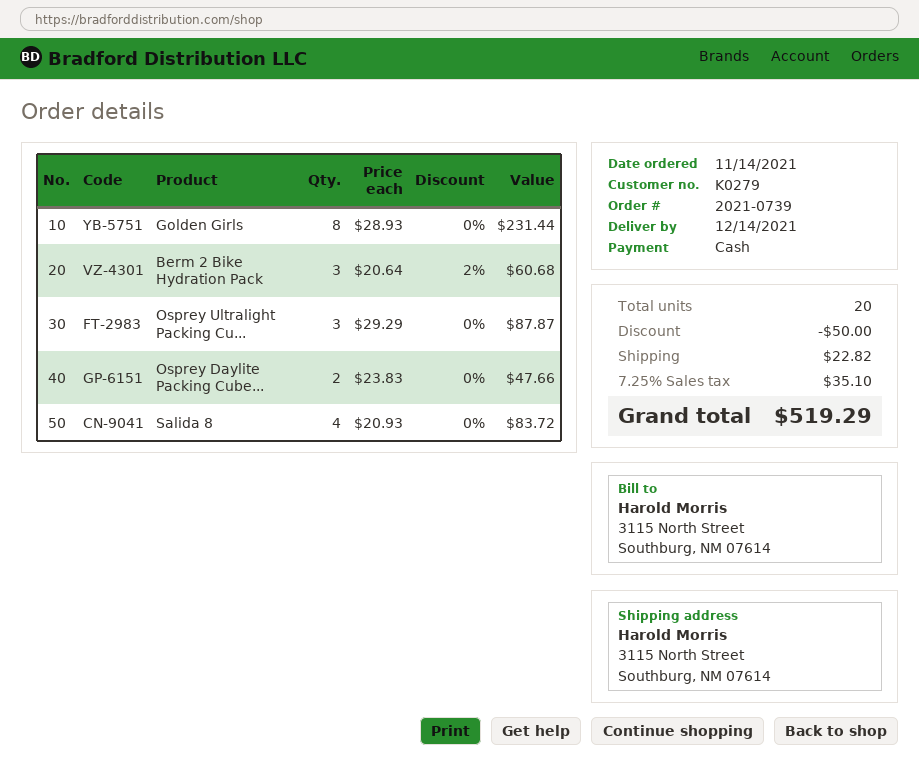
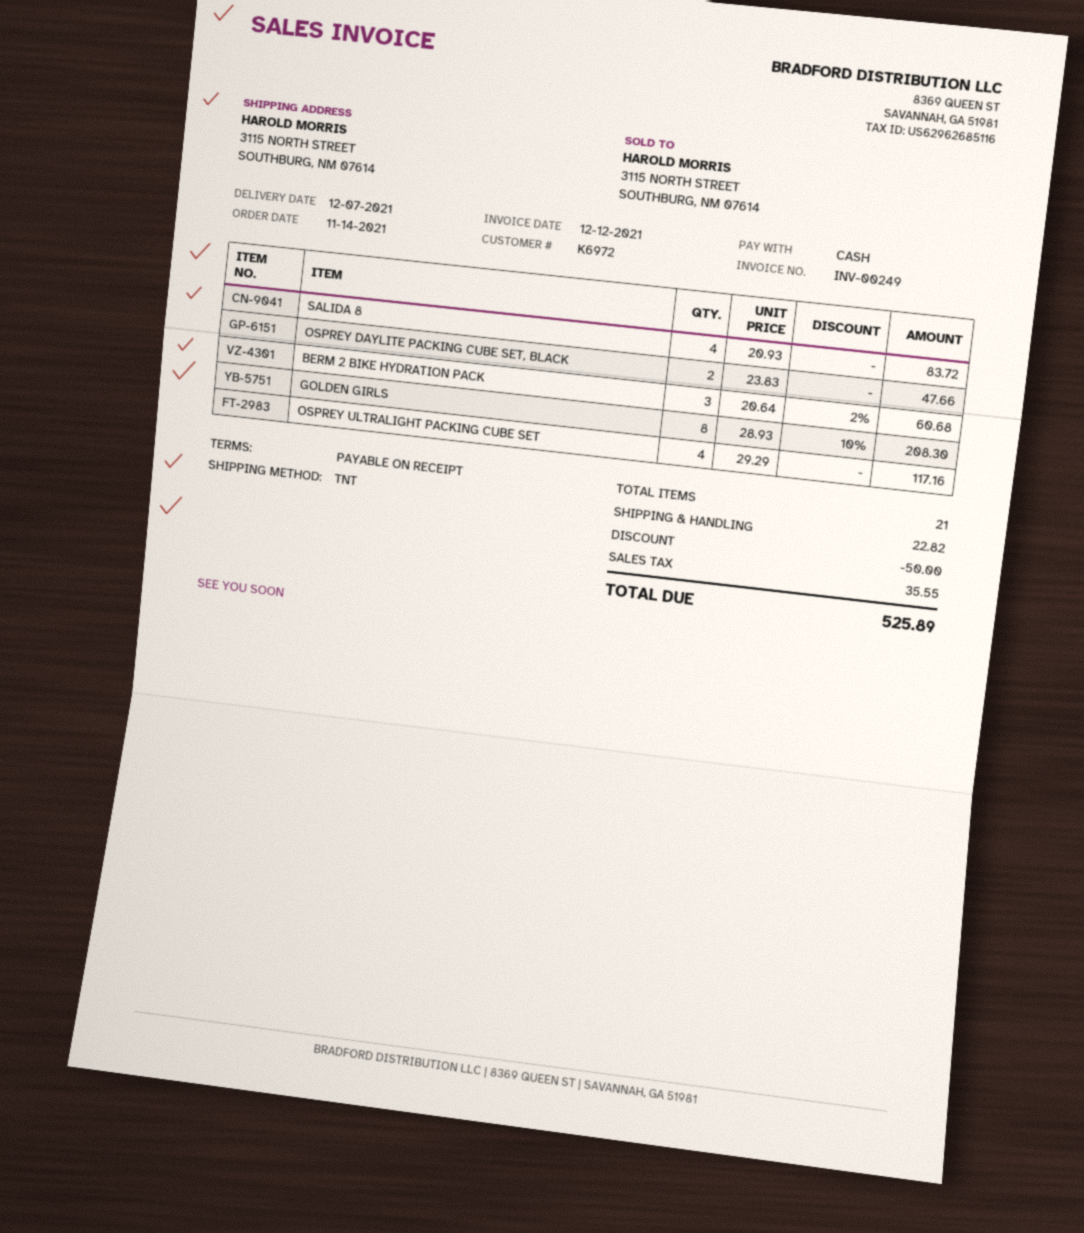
delivery date: 2021-12-14 -> 2021-12-07
customer number: K0279 -> K6972
Golden Girls: 8 x 28.93 = 231.44 -> 8 x 28.93 - 10% = 208.30
Osprey Ultralight Packing Cu...: 3 x 29.29 = 87.87 -> 4 x 29.29 = 117.16
total quantity: 20 -> 21
tax: 35.10 -> 35.55
total: 519.29 -> 525.89

